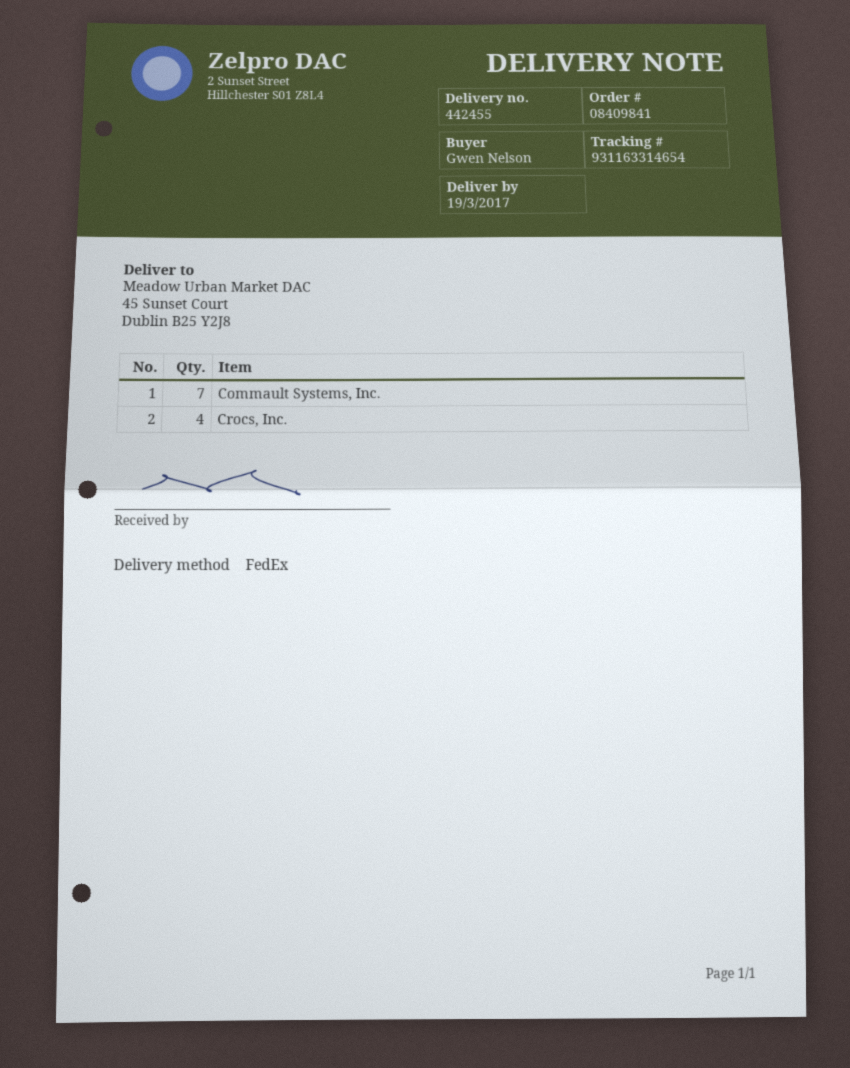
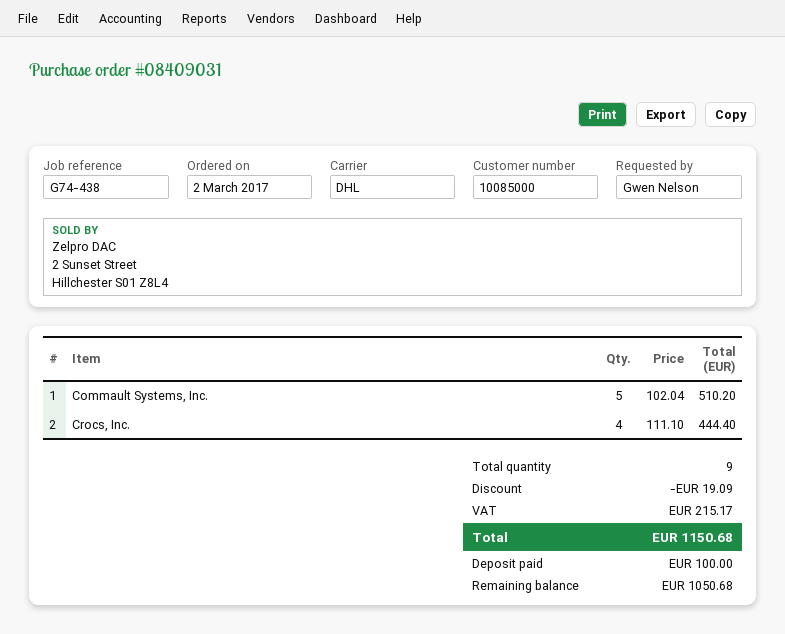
order number: 08409841 -> 08409031
shipping method: FedEx -> DHL
Commault Systems, Inc.: 7 -> 5

